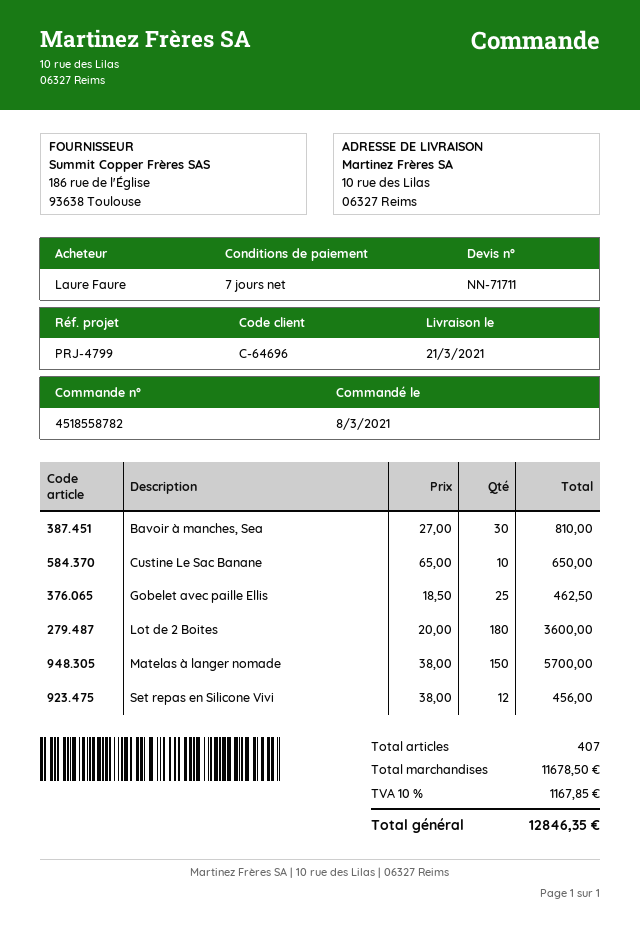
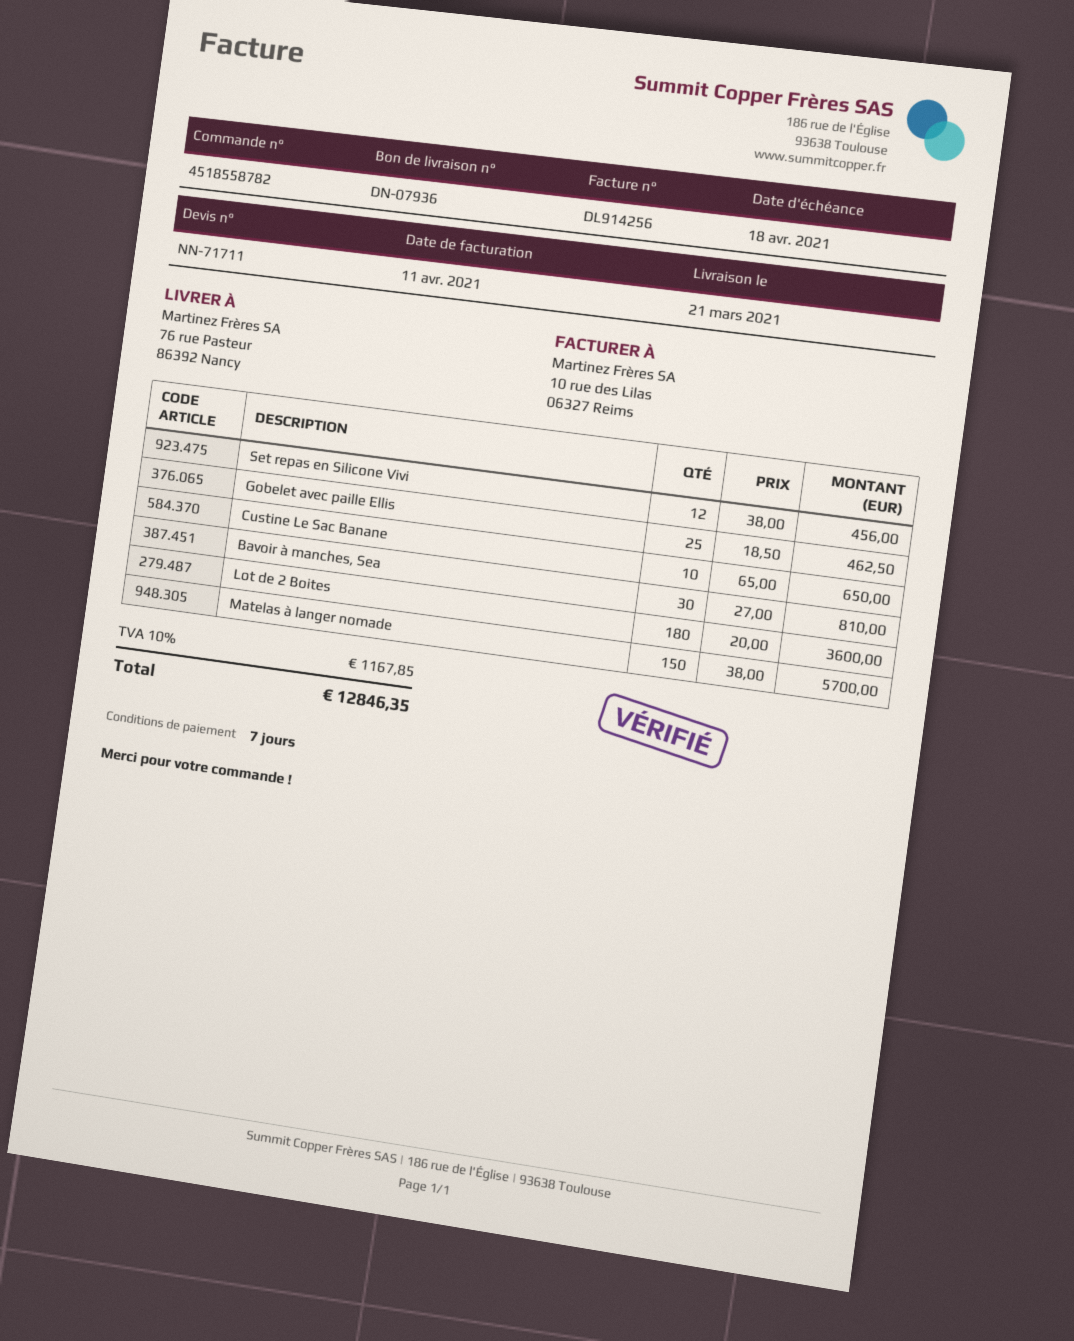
ship to: 10 rue des Lilas, 06327 Reims -> 76 rue Pasteur, 86392 Nancy

